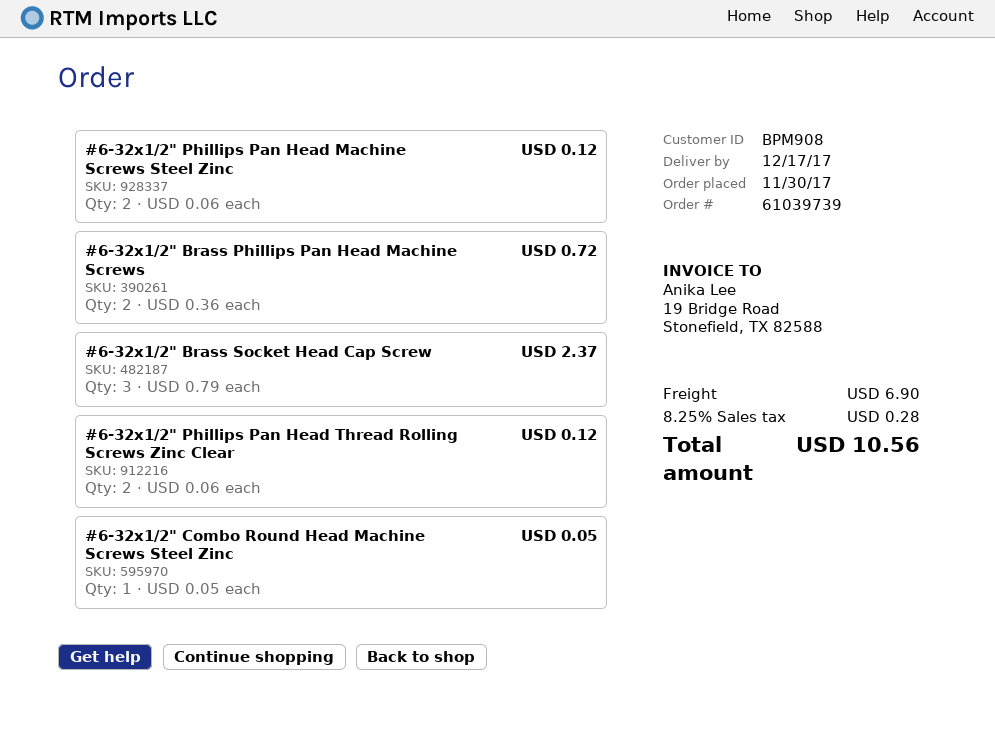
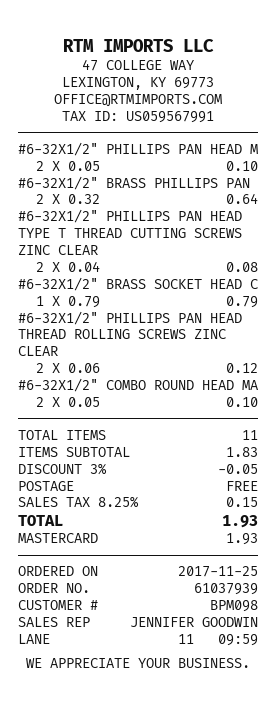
order number: 61039739 -> 61037939
order date: 2017-11-30 -> 2017-11-25
customer number: BPM908 -> BPM098
#6-32x1/2" Phillips Pan Head Machine Screws Steel Zinc: 2 x 0.06 = 0.12 -> 2 x 0.05 = 0.10
#6-32x1/2" Brass Phillips Pan Head Machine Screws: 2 x 0.36 = 0.72 -> 2 x 0.32 = 0.64
#6-32x1/2" Brass Socket Head Cap Screw: 3 x 0.79 = 2.37 -> 1 x 0.79 = 0.79
#6-32x1/2" Combo Round Head Machine Screws Steel Zinc: 1 x 0.05 = 0.05 -> 2 x 0.05 = 0.10
#6-32X1/2" PHILLIPS PAN HEAD TYPE T THREAD CUTTING SCREWS ZINC CLEAR: none -> 2 x 0.04 = 0.08
discount: none -> 3% = 0.05
shipping: 6.90 -> 0.00
tax: 8.25% = 0.28 -> 8.25% = 0.15
total: 10.56 -> 1.93

